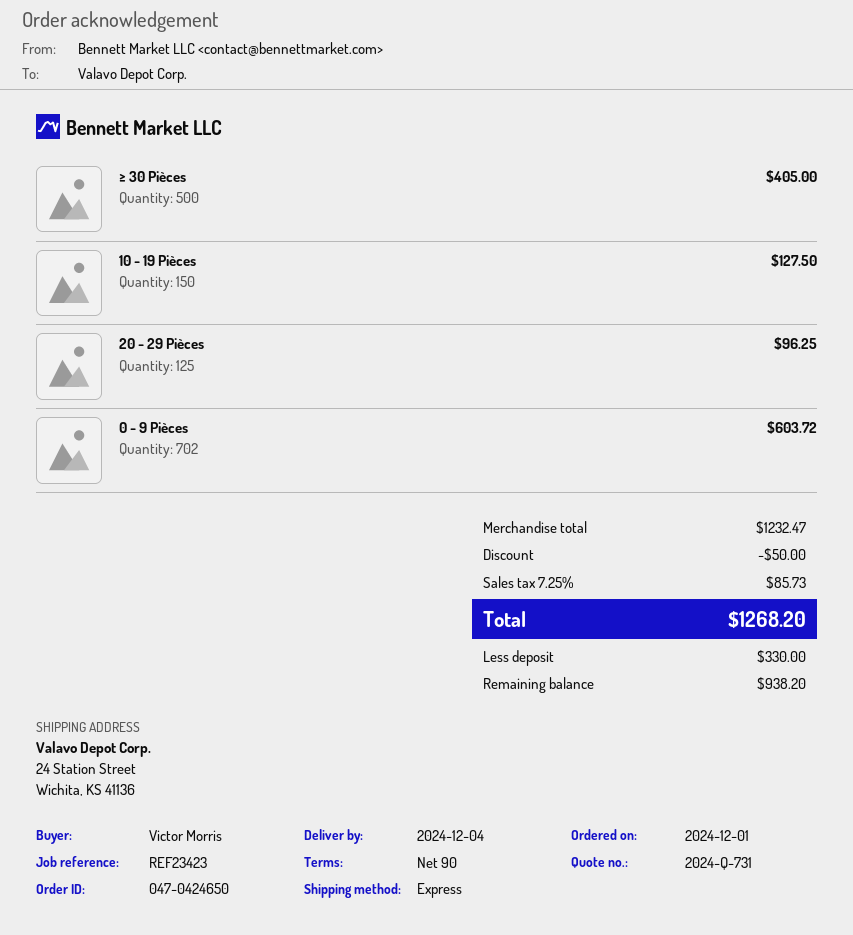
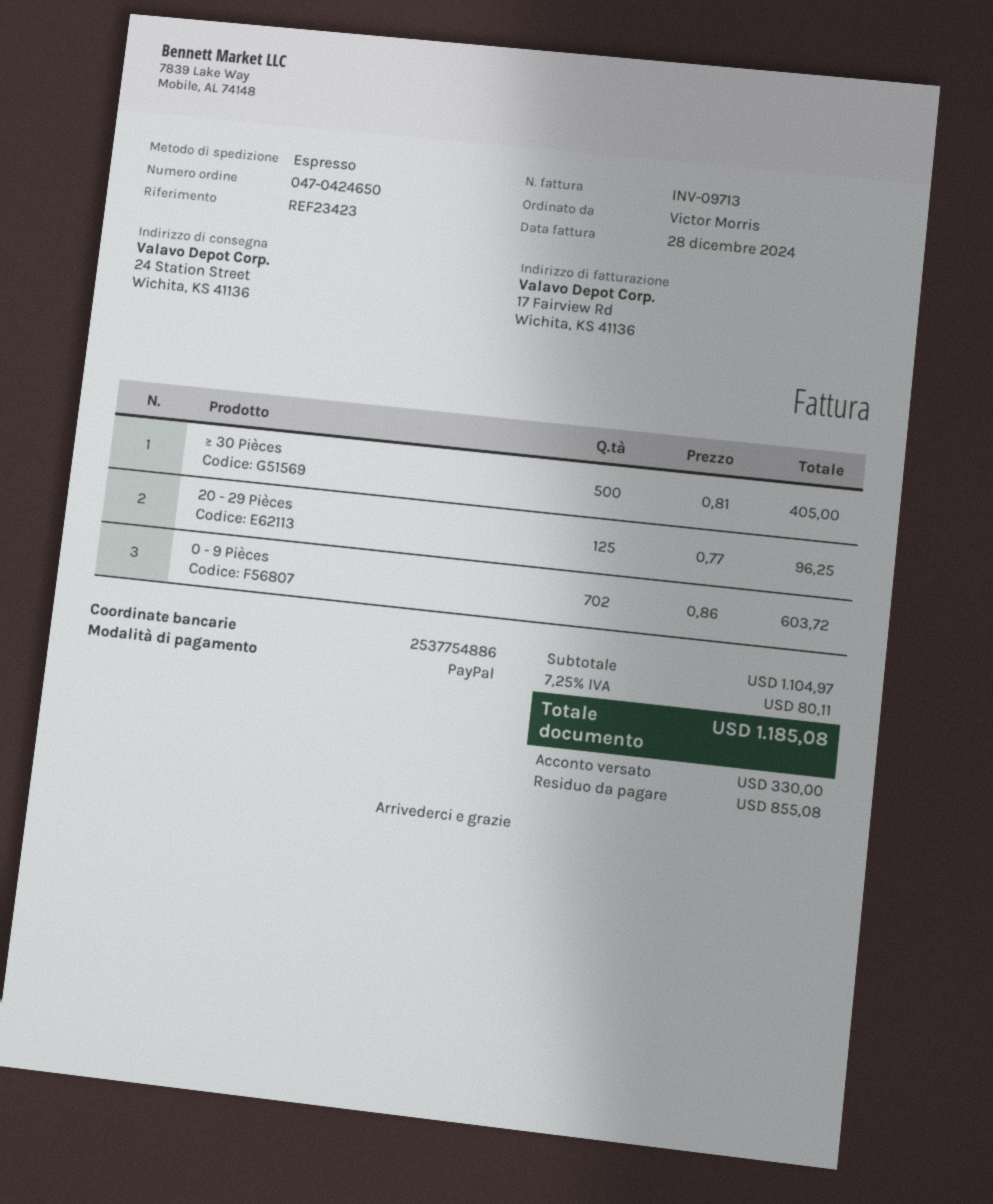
10 - 19 Pièces: 150 for 127.50 -> none
subtotal: 1232.47 -> 1104.97
discount: 50.00 -> none
tax: 7.25% = 85.73 -> 7.25% = 80.11
total: 1268.20 -> 1185.08
balance: 938.20 -> 855.08

